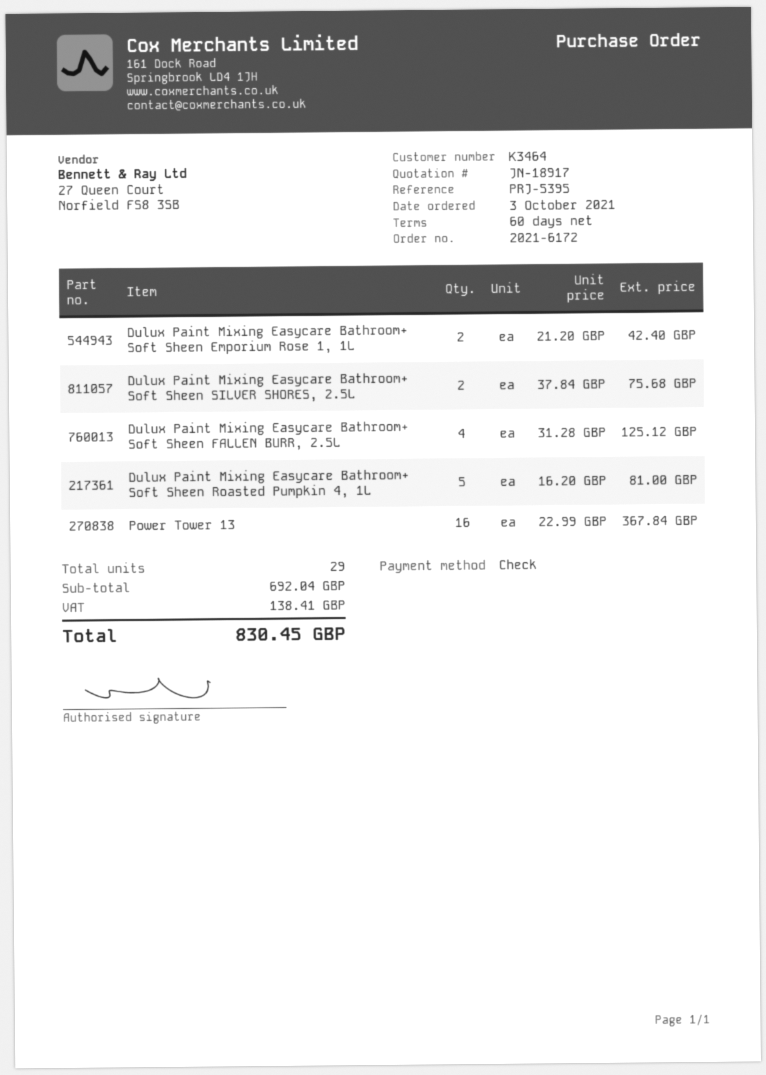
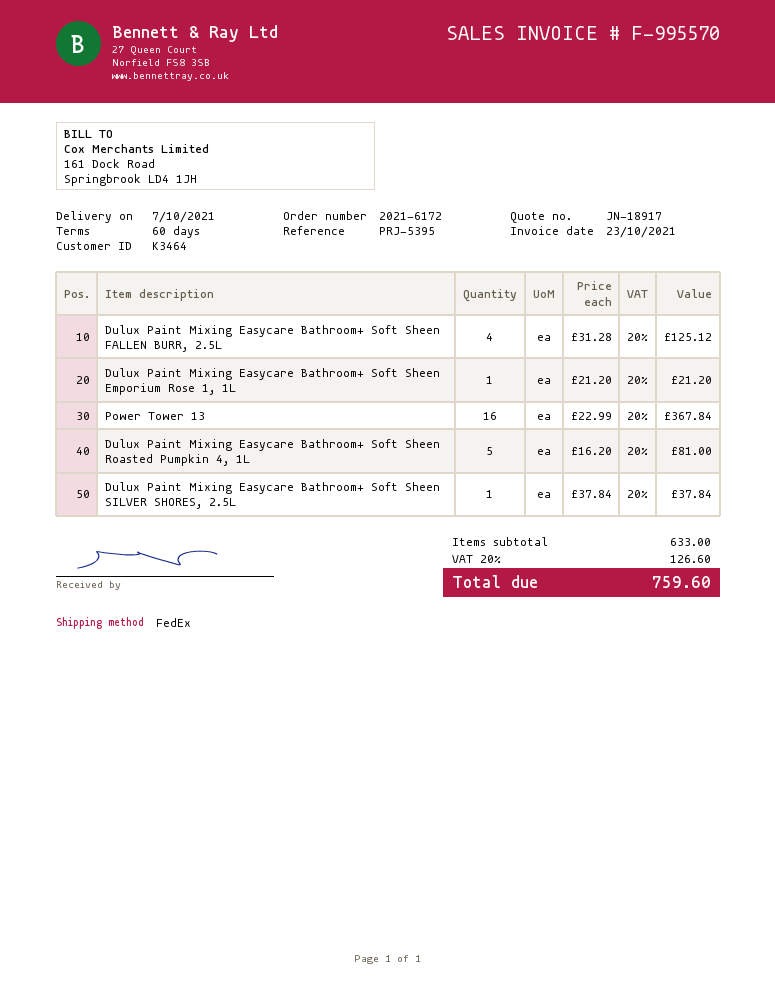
Dulux Paint Mixing Easycare Bathroom+ Soft Sheen Emporium Rose 1, 1L: 2 x 21.20 = 42.40 -> 1 x 21.20 = 21.20
Dulux Paint Mixing Easycare Bathroom+ Soft Sheen SILVER SHORES, 2.5L: 2 x 37.84 = 75.68 -> 1 x 37.84 = 37.84
subtotal: 692.04 -> 633.00
tax: 138.41 -> 126.60
total: 830.45 -> 759.60

